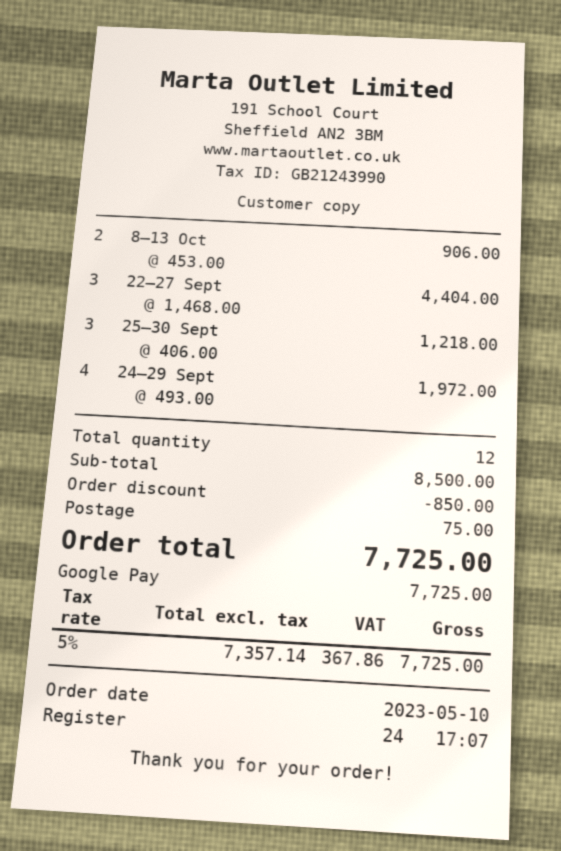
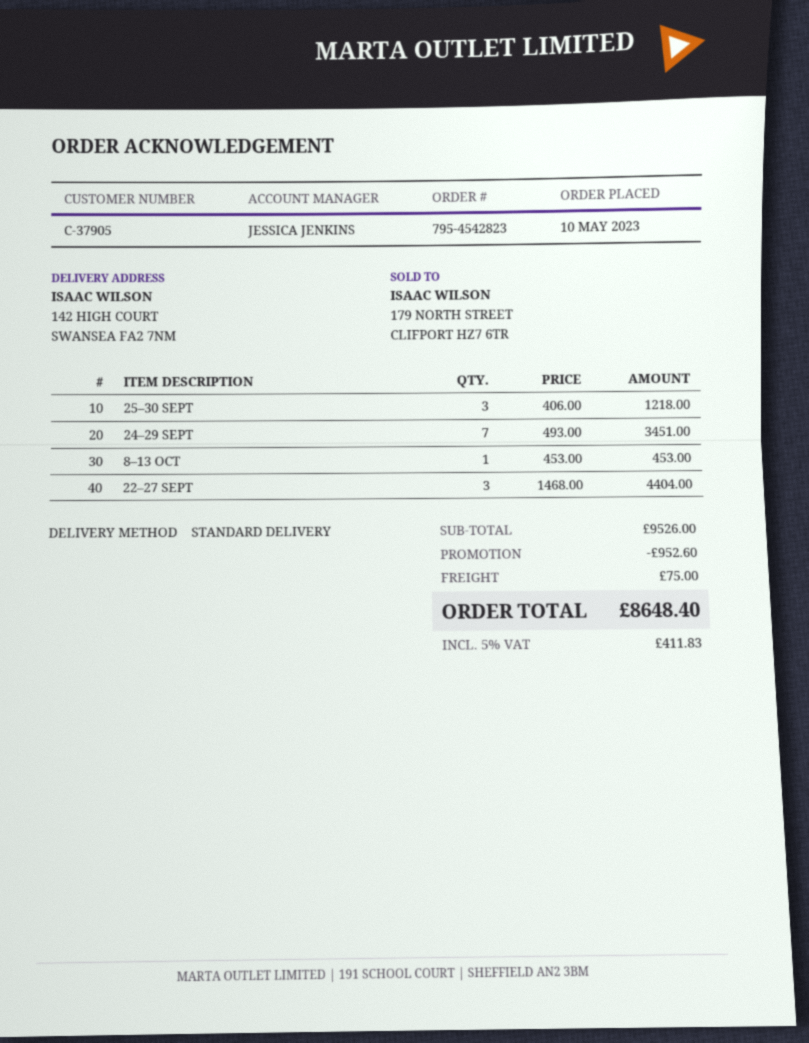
8–13 Oct: 2 x 453.00 = 906.00 -> 1 x 453.00 = 453.00
24–29 Sept: 4 x 493.00 = 1972.00 -> 7 x 493.00 = 3451.00
subtotal: 8500.00 -> 9526.00
discount: 850.00 -> 952.60
tax: 5% = 367.86 -> 5% = 411.83
total: 7725.00 -> 8648.40

